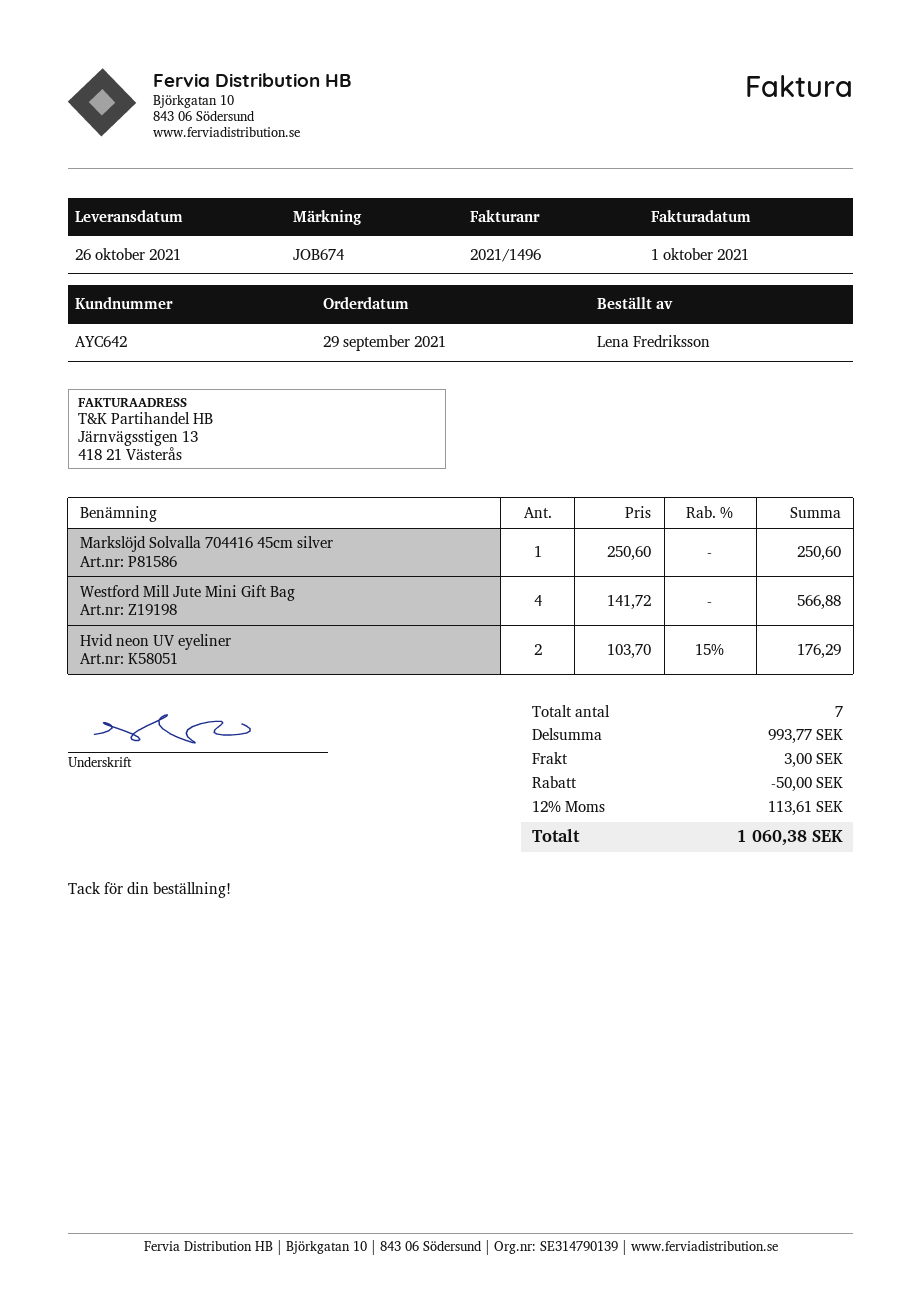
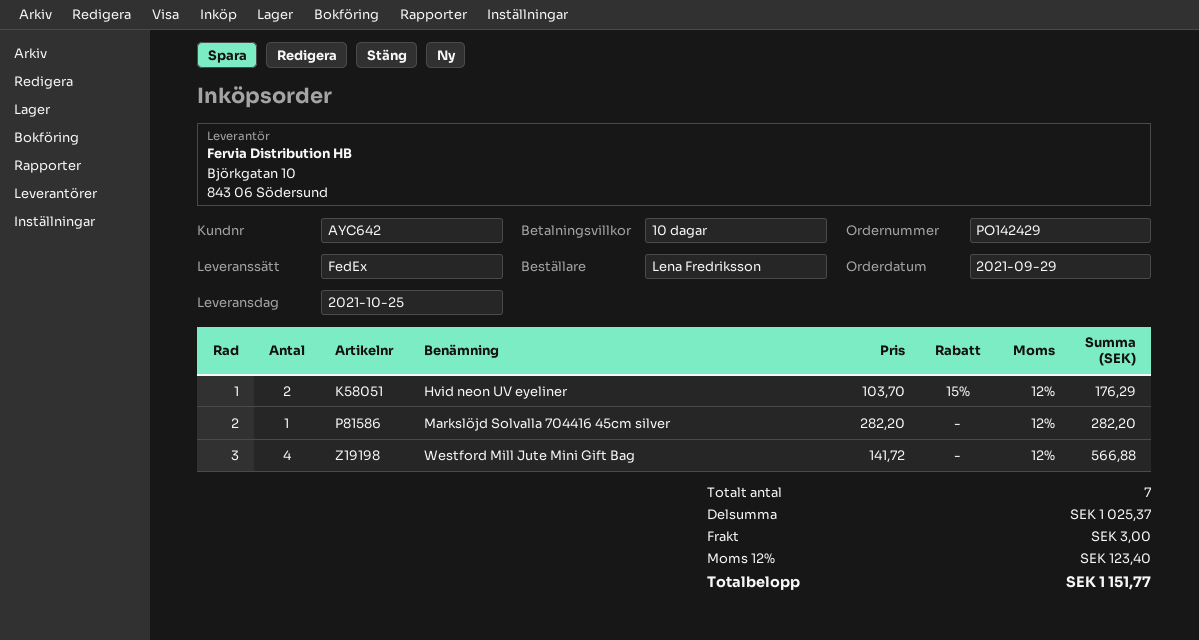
delivery date: 2021-10-26 -> 2021-10-25
Markslöjd Solvalla 704416 45cm silver: 1 x 250.60 = 250.60 -> 1 x 282.20 = 282.20
subtotal: 993.77 -> 1025.37
discount: 50.00 -> none
tax: 12% = 113.61 -> 12% = 123.40
total: 1060.38 -> 1151.77

